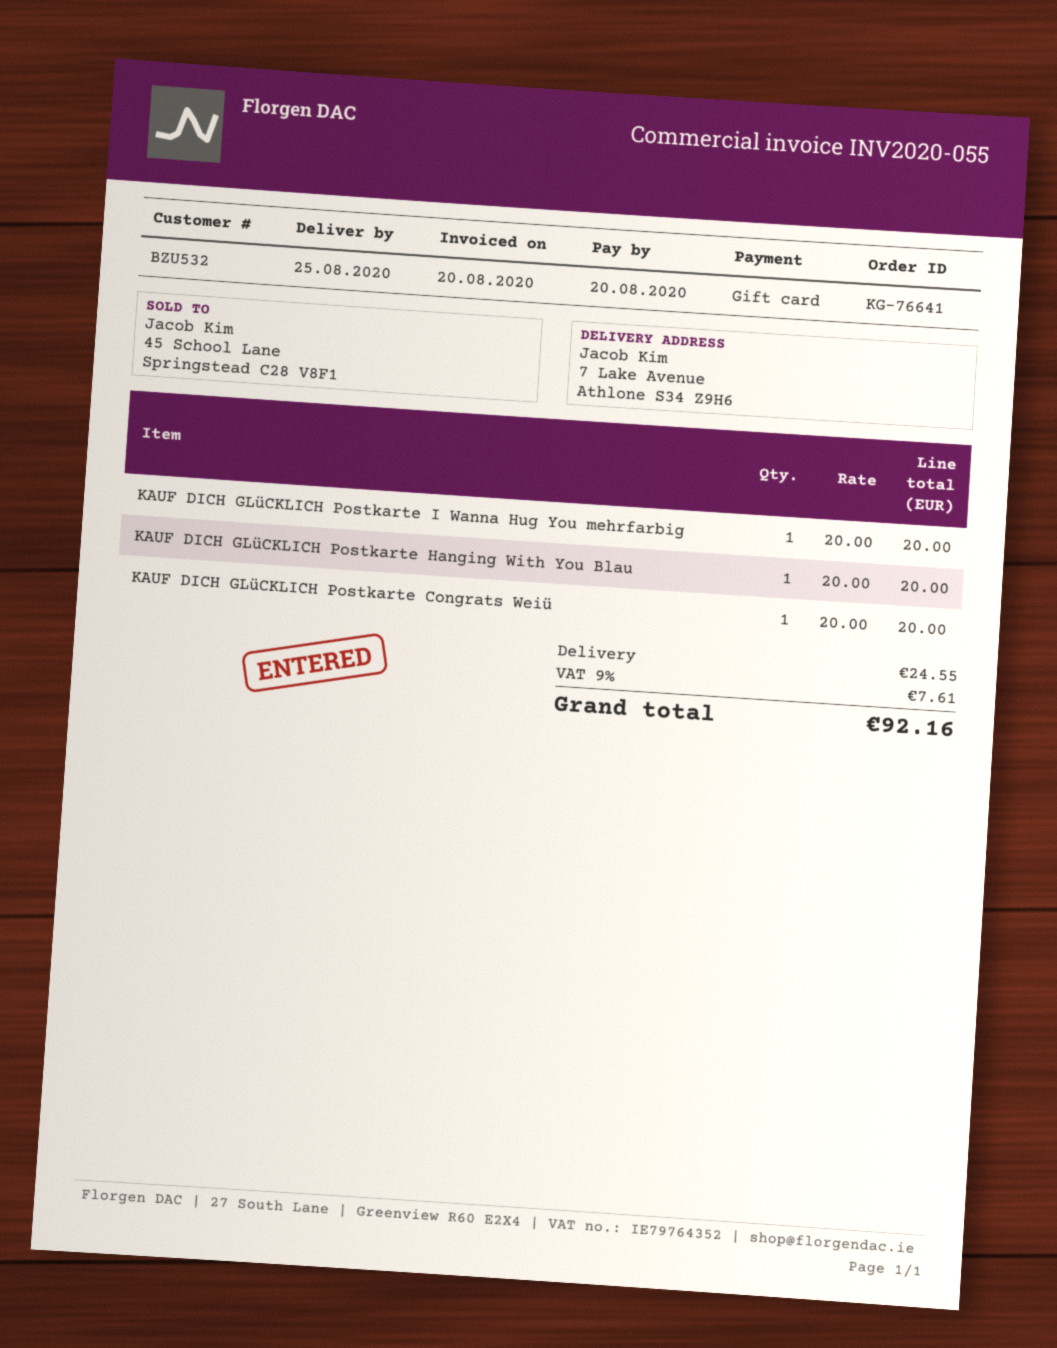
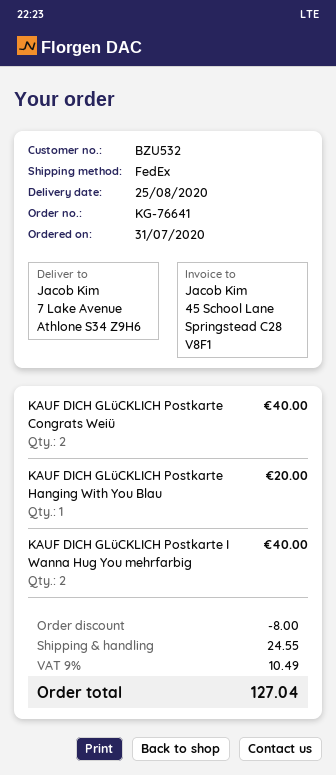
KAUF DICH GLüCKLICH Postkarte I Wanna Hug You mehrfarbig: 1 for 20.00 -> 2 for 40.00
KAUF DICH GLüCKLICH Postkarte Congrats Weiü: 1 for 20.00 -> 2 for 40.00
discount: none -> 8.00
tax: 9% = 7.61 -> 9% = 10.49
total: 92.16 -> 127.04

